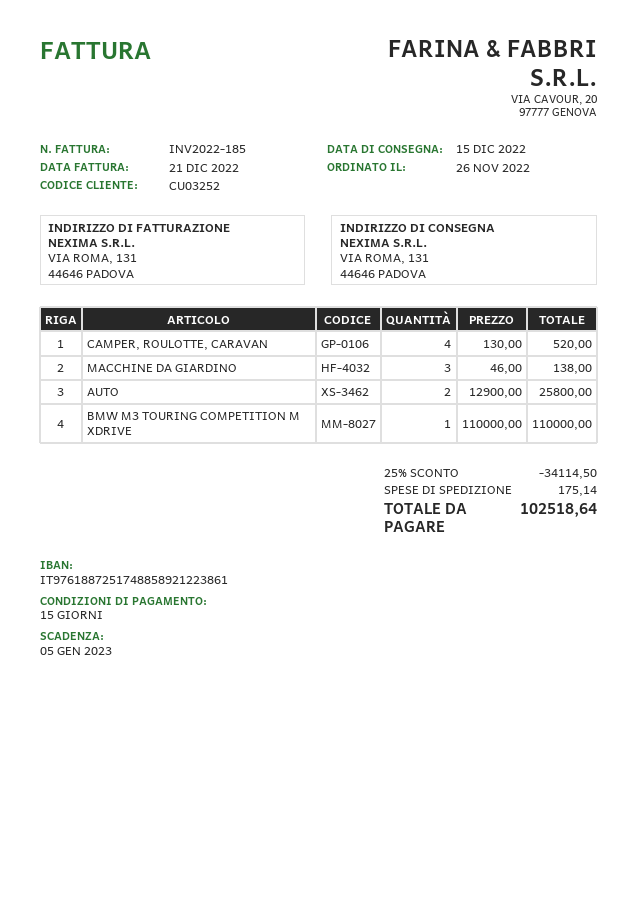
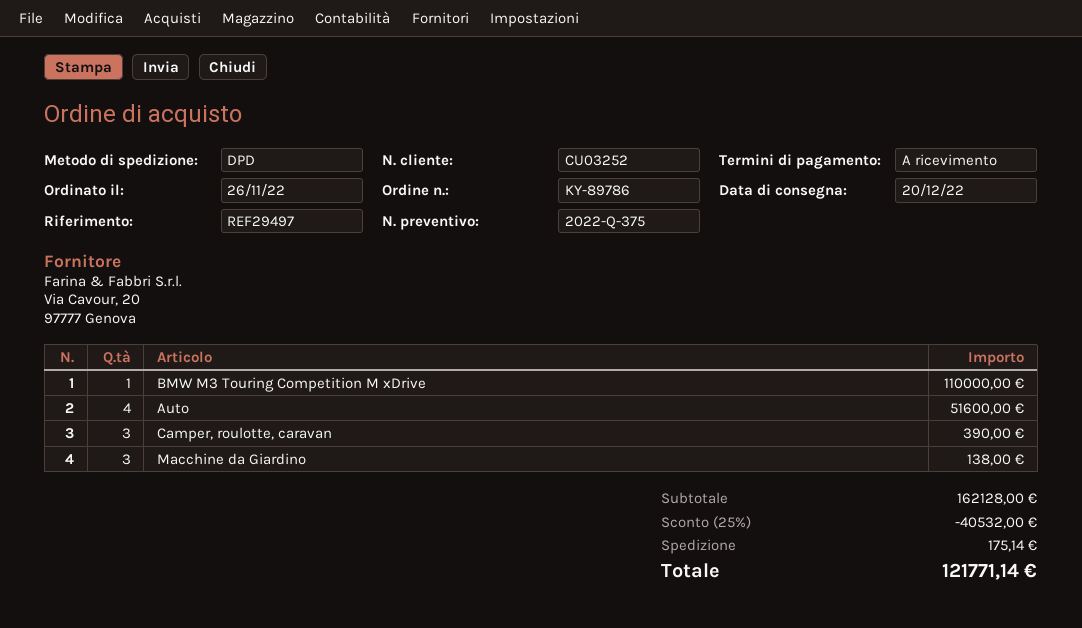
delivery date: 2022-12-15 -> 2022-12-20
payment terms: 15 days -> on receipt
CAMPER, ROULOTTE, CARAVAN: 4 for 520.00 -> 3 for 390.00
AUTO: 2 for 25800.00 -> 4 for 51600.00
discount: 25% = 34114.50 -> 25% = 40532.00
total: 102518.64 -> 121771.14

